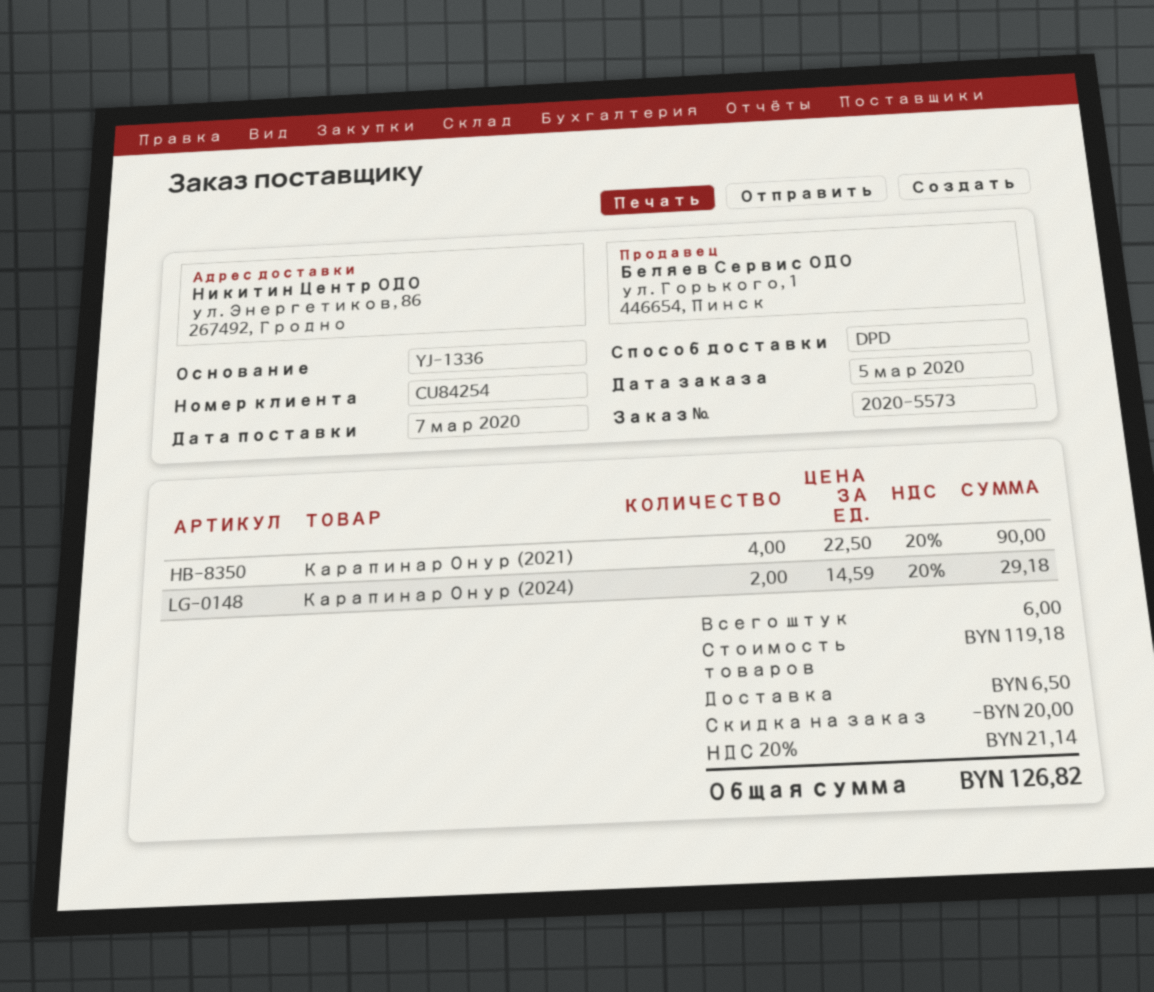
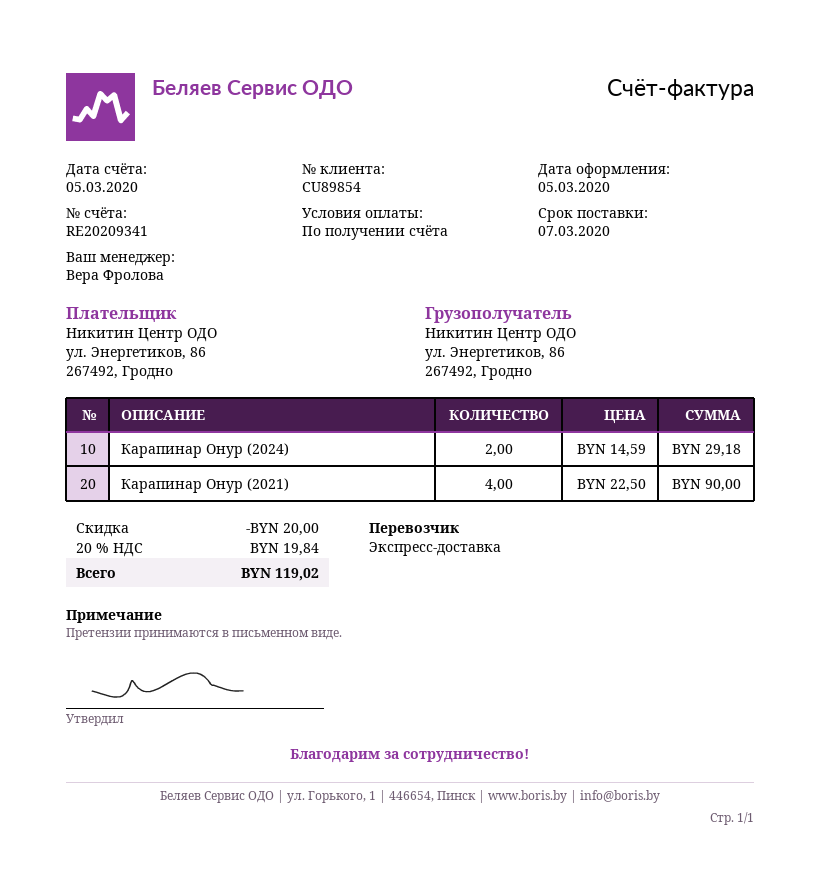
customer number: CU84254 -> CU89854
shipping method: DPD -> express
shipping: 6.50 -> none
tax: 20% = 21.14 -> 20% = 19.84
total: 126.82 -> 119.02

